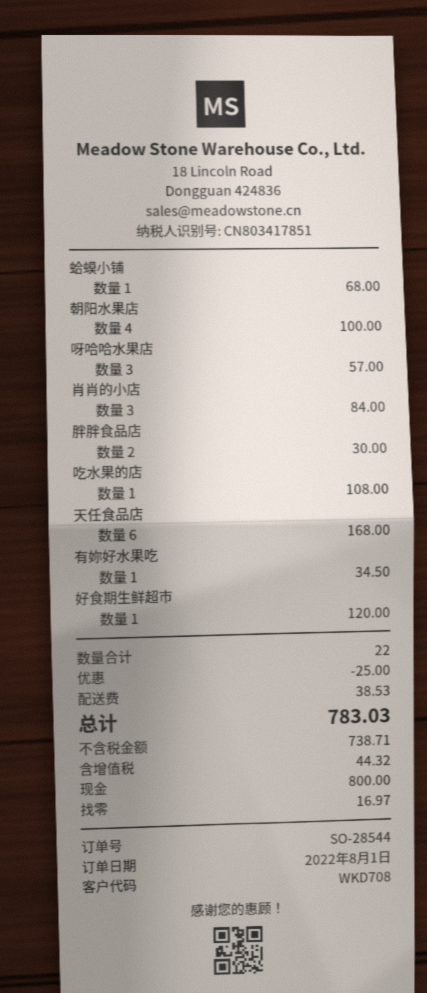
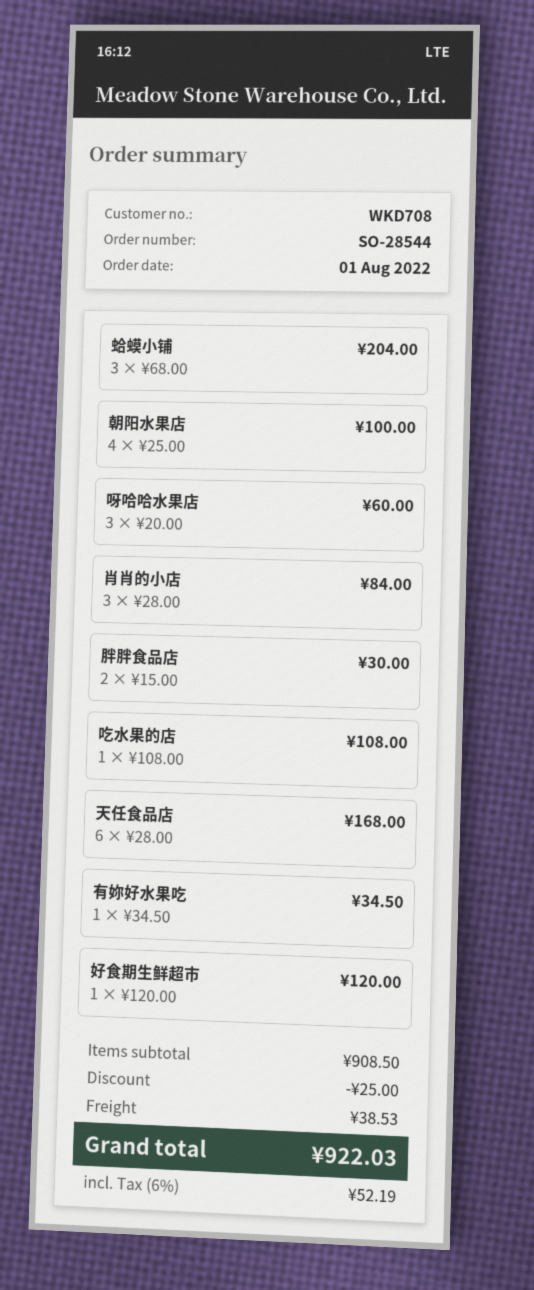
蛤蟆小铺: 1 for 68.00 -> 3 for 204.00
呀哈哈水果店: 3 for 57.00 -> 3 for 60.00
tax: 44.32 -> 52.19
total: 783.03 -> 922.03

